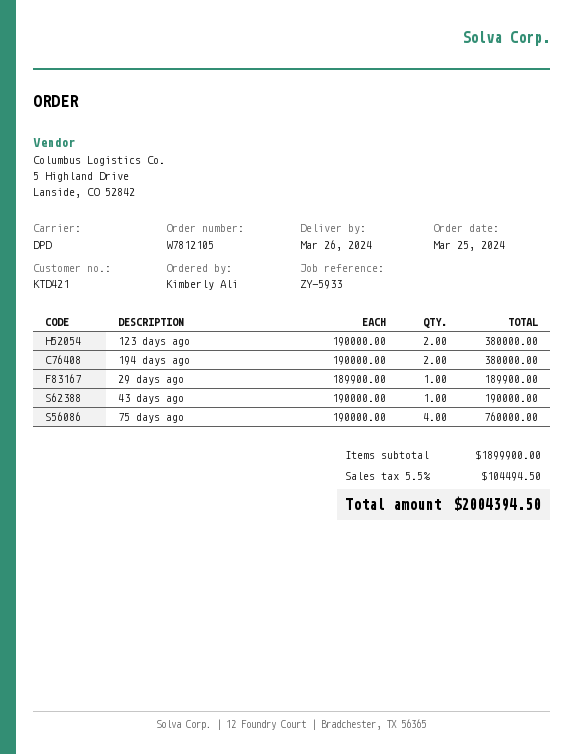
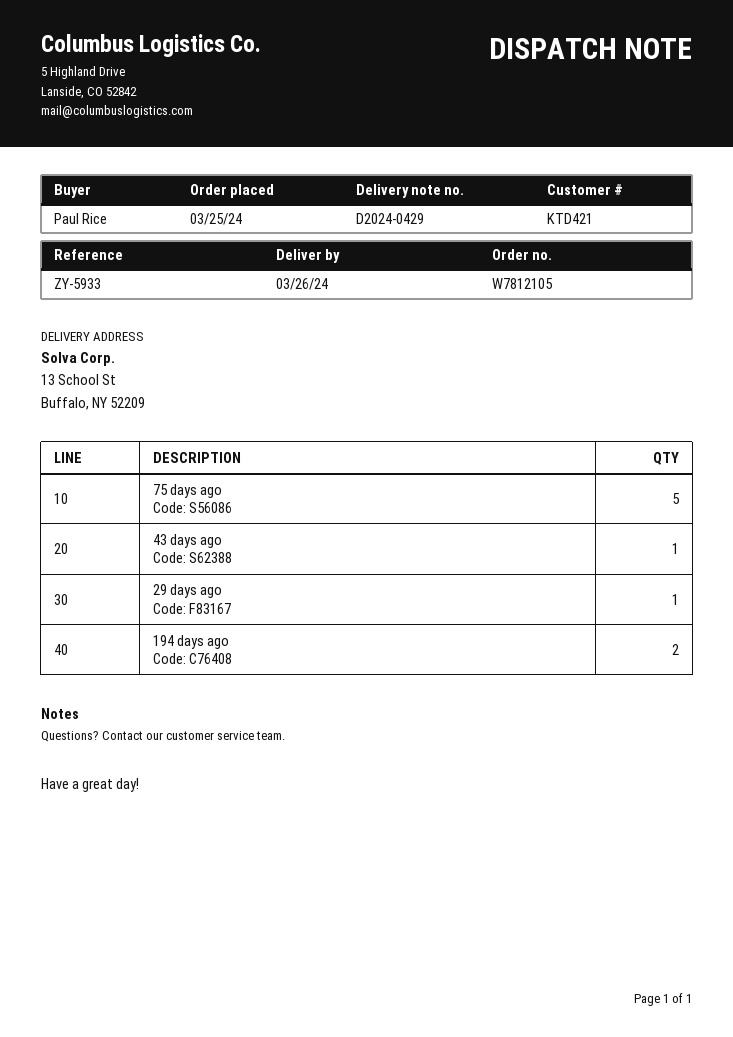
ordered by: Kimberly Ali -> Paul Rice
123 days ago: 2 -> none
75 days ago: 4 -> 5

